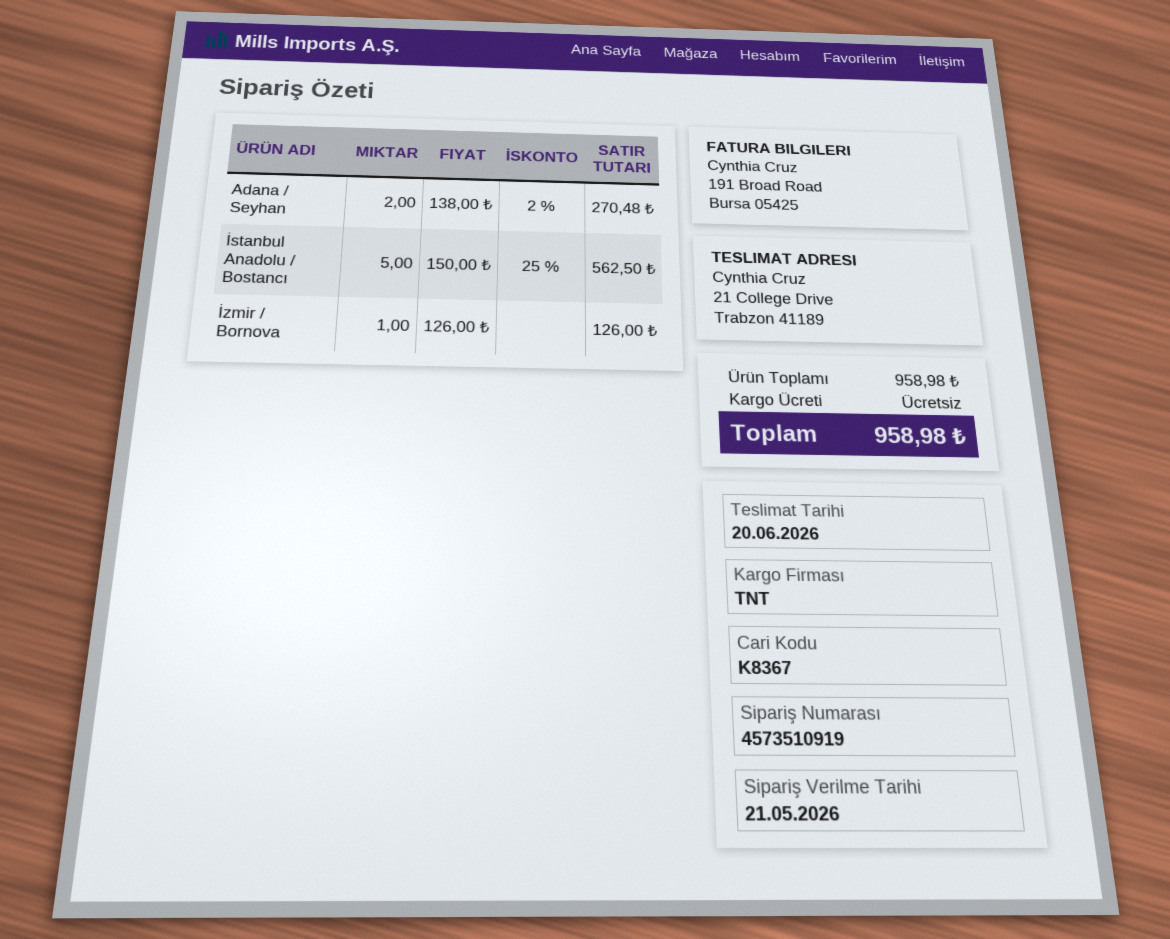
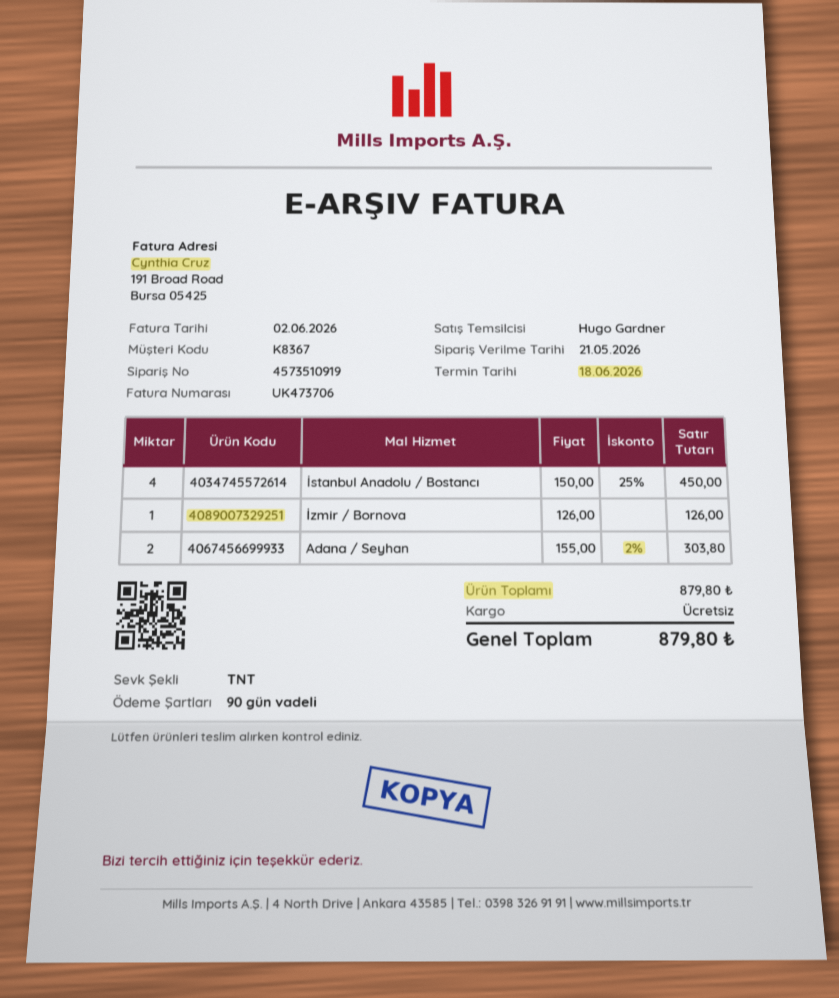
delivery date: 2026-06-20 -> 2026-06-18
Adana / Seyhan: 2 x 138.00 - 2% = 270.48 -> 2 x 155.00 - 2% = 303.80
İstanbul Anadolu / Bostancı: 5 x 150.00 - 25% = 562.50 -> 4 x 150.00 - 25% = 450.00
subtotal: 958.98 -> 879.80
total: 958.98 -> 879.80

